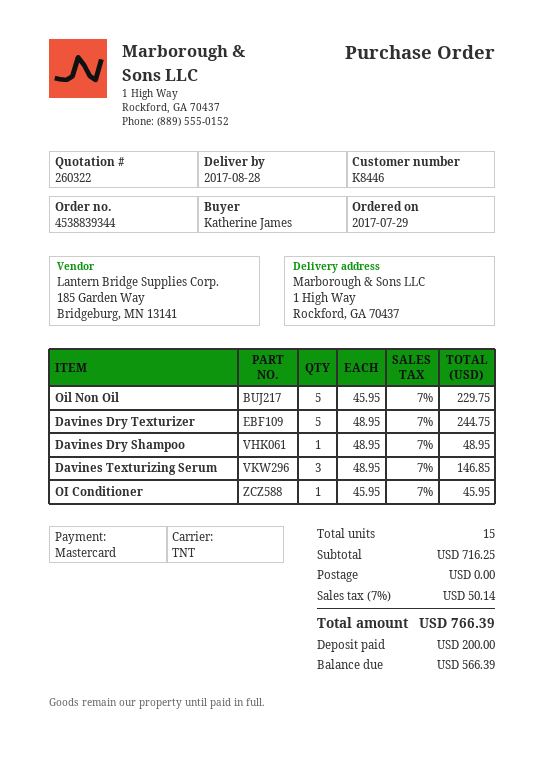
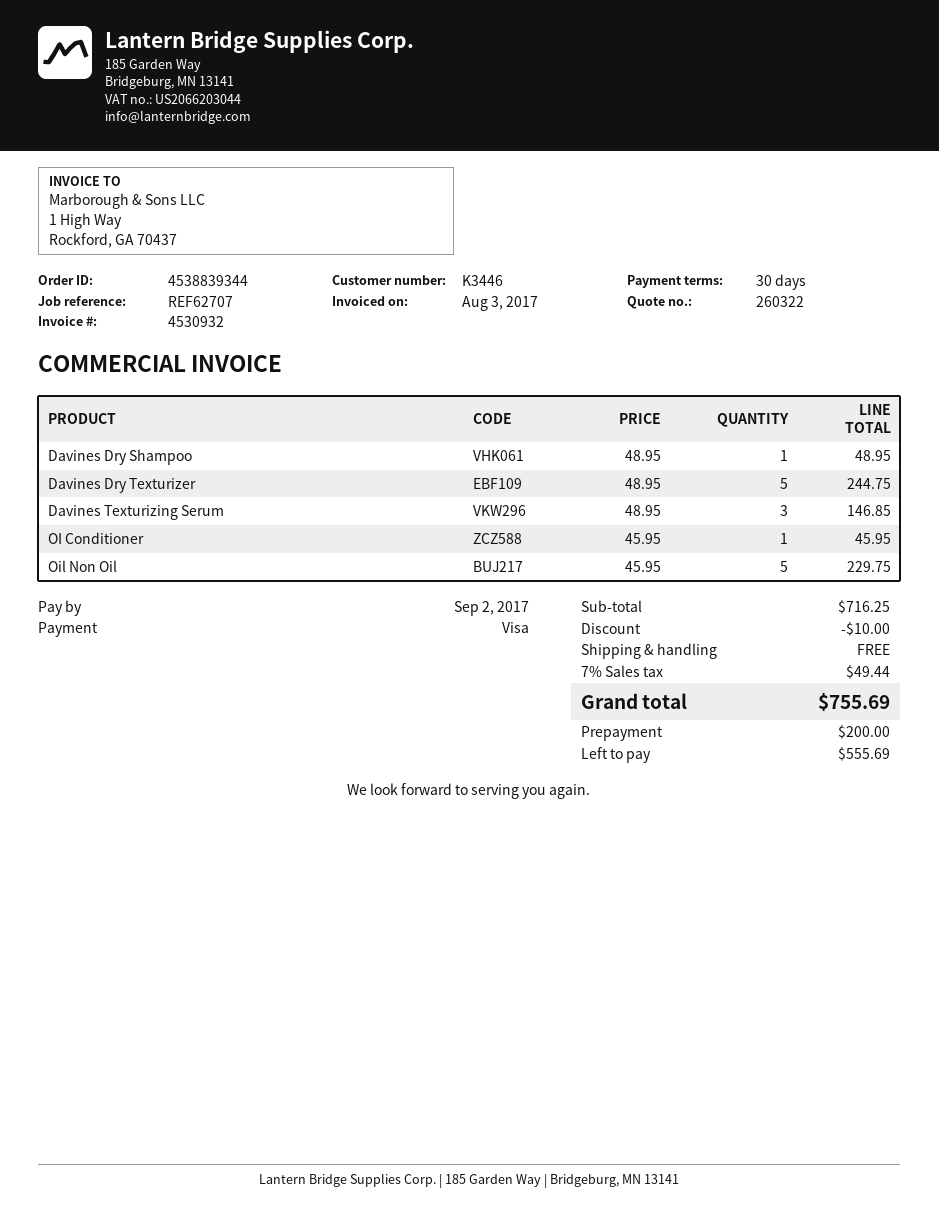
customer number: K8446 -> K3446
payment method: Mastercard -> Visa
discount: none -> 10.00
tax: 7% = 50.14 -> 7% = 49.44
total: 766.39 -> 755.69
balance: 566.39 -> 555.69

